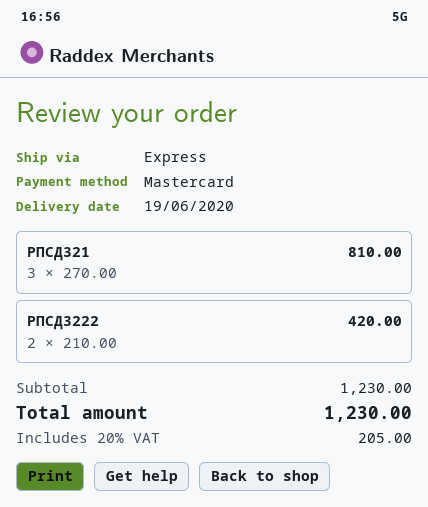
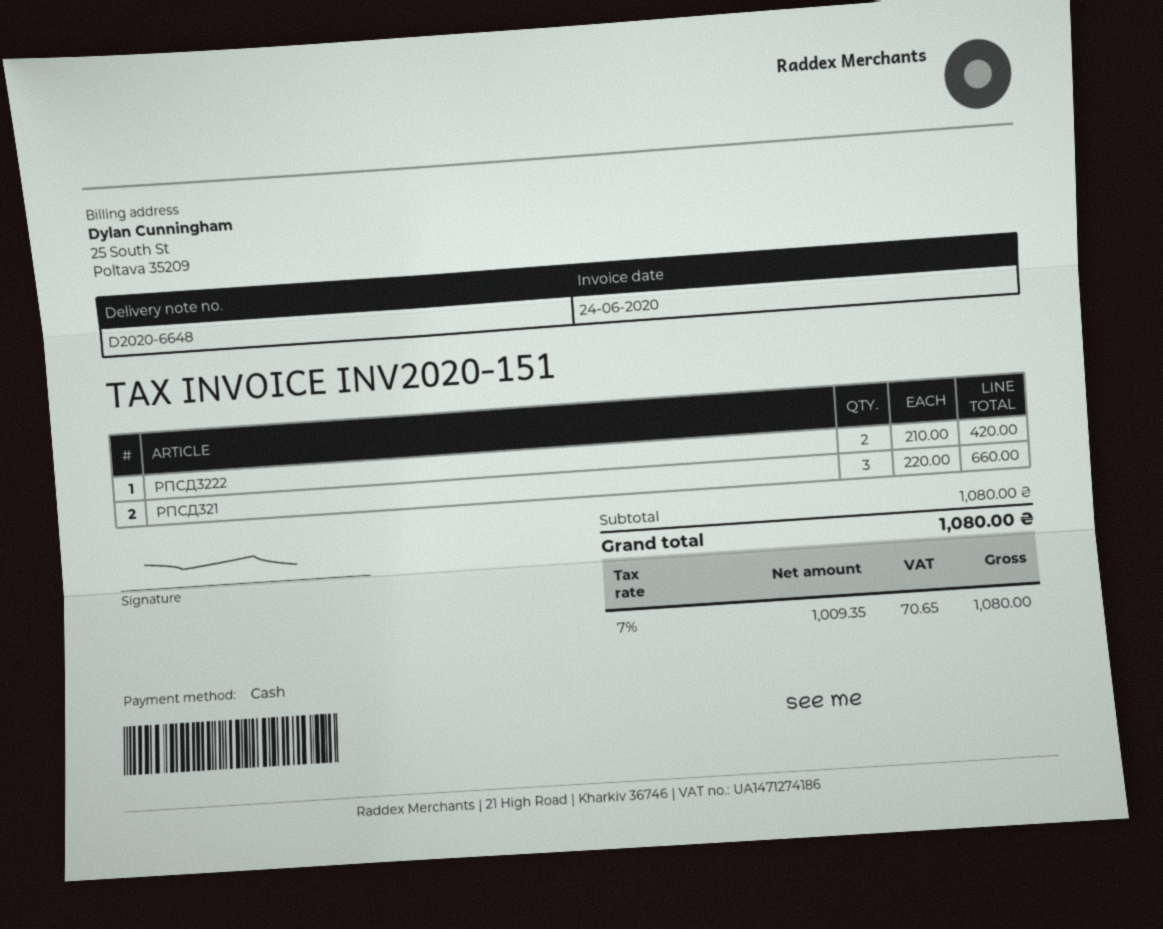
payment method: Mastercard -> cash
РПСД321: 3 x 270.00 = 810.00 -> 3 x 220.00 = 660.00
subtotal: 1230.00 -> 1080.00
tax: 20% = 205.00 -> 7% = 70.65
total: 1230.00 -> 1080.00

